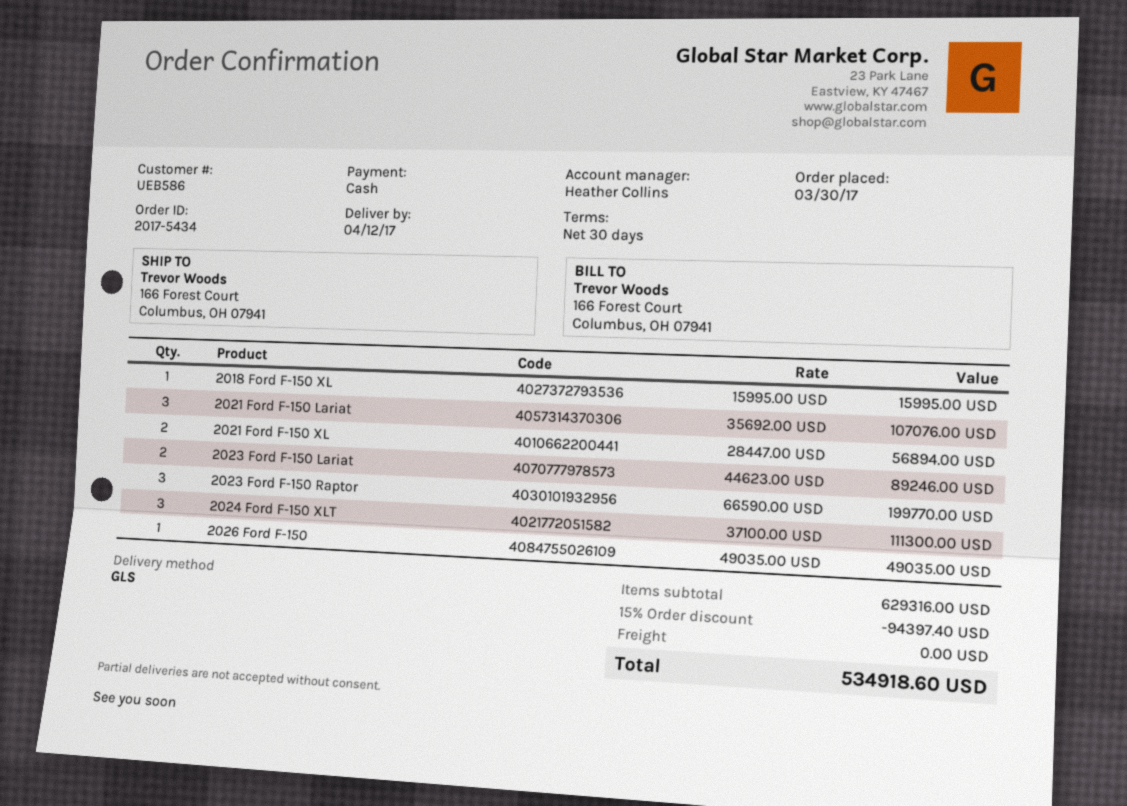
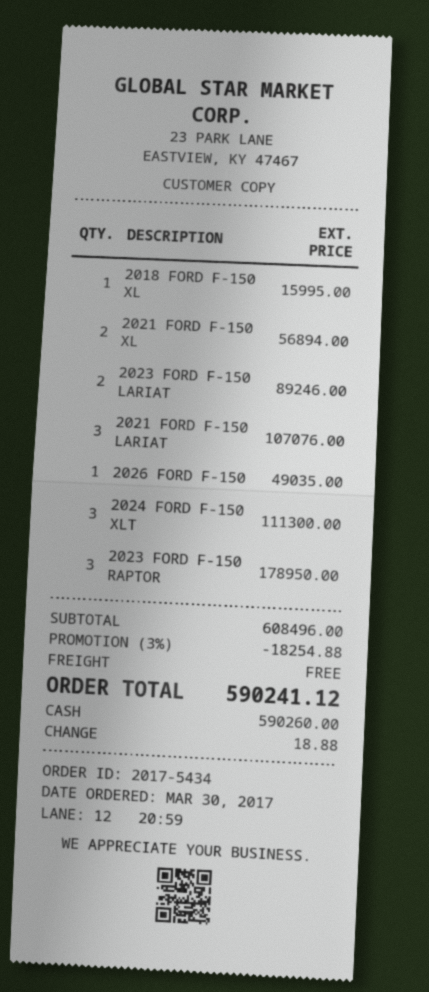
2023 Ford F-150 Raptor: 3 for 199770.00 -> 3 for 178950.00
subtotal: 629316.00 -> 608496.00
discount: 15% = 94397.40 -> 3% = 18254.88
total: 534918.60 -> 590241.12

